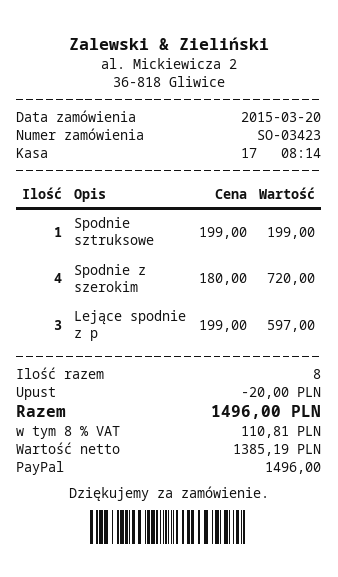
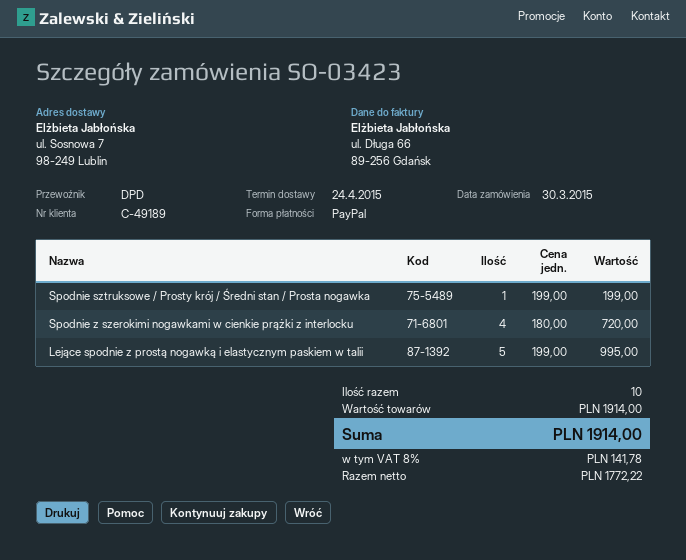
order date: 2015-03-20 -> 2015-03-30
Lejące spodnie z p: 3 x 199.00 = 597.00 -> 5 x 199.00 = 995.00
total quantity: 8 -> 10
discount: 20.00 -> none
net: 1385.19 -> 1772.22
tax: 8% = 110.81 -> 8% = 141.78
total: 1496.00 -> 1914.00

